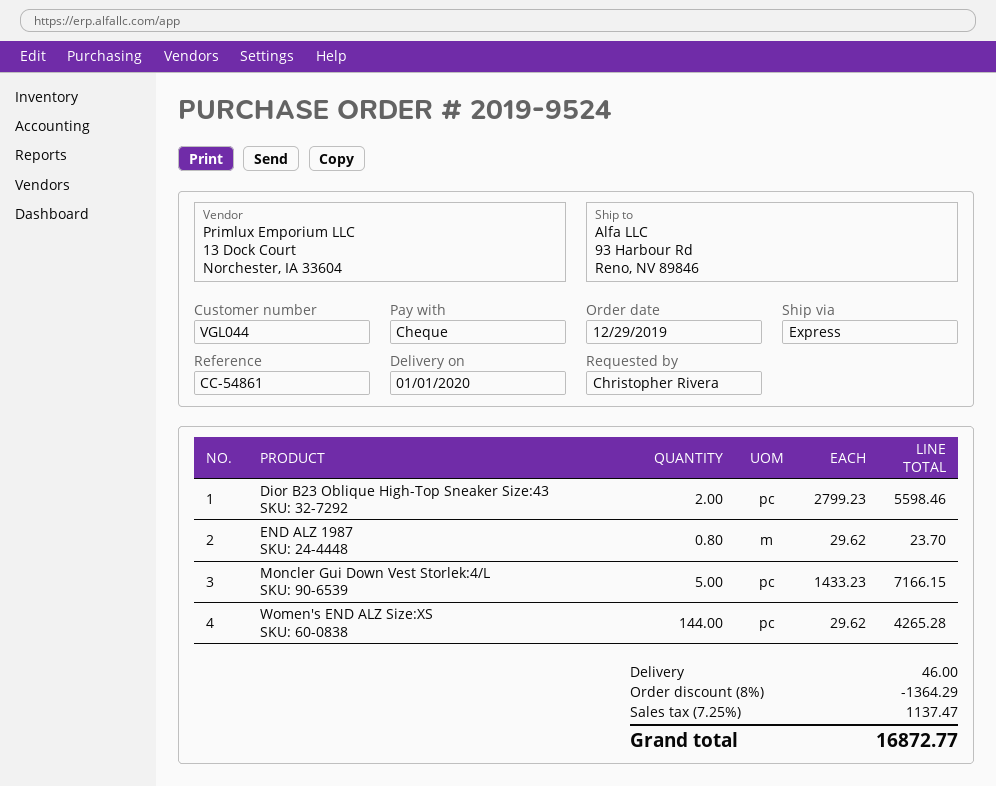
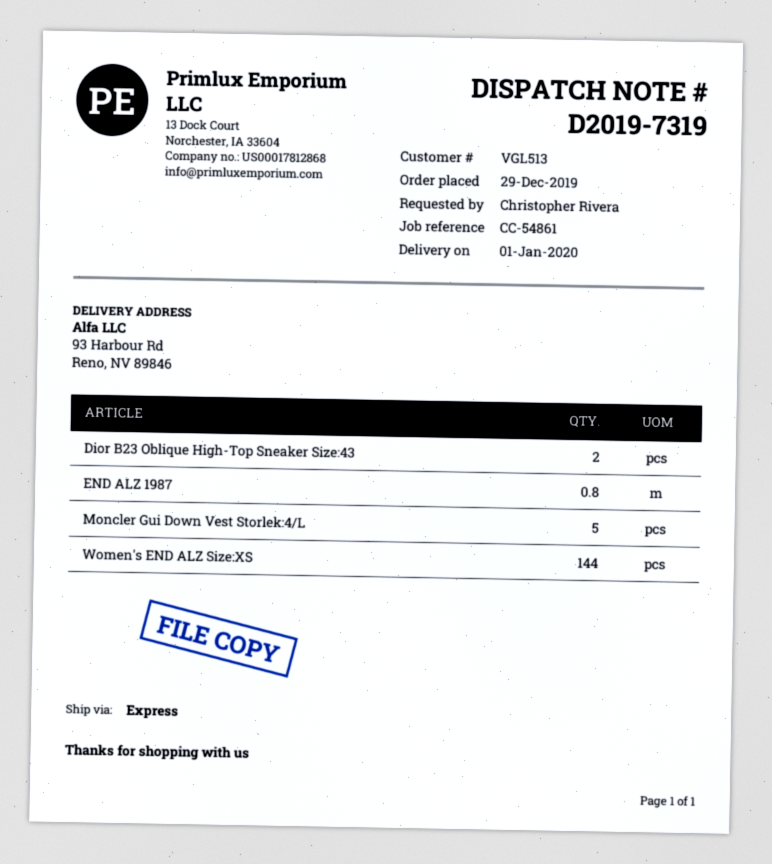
customer number: VGL044 -> VGL513

